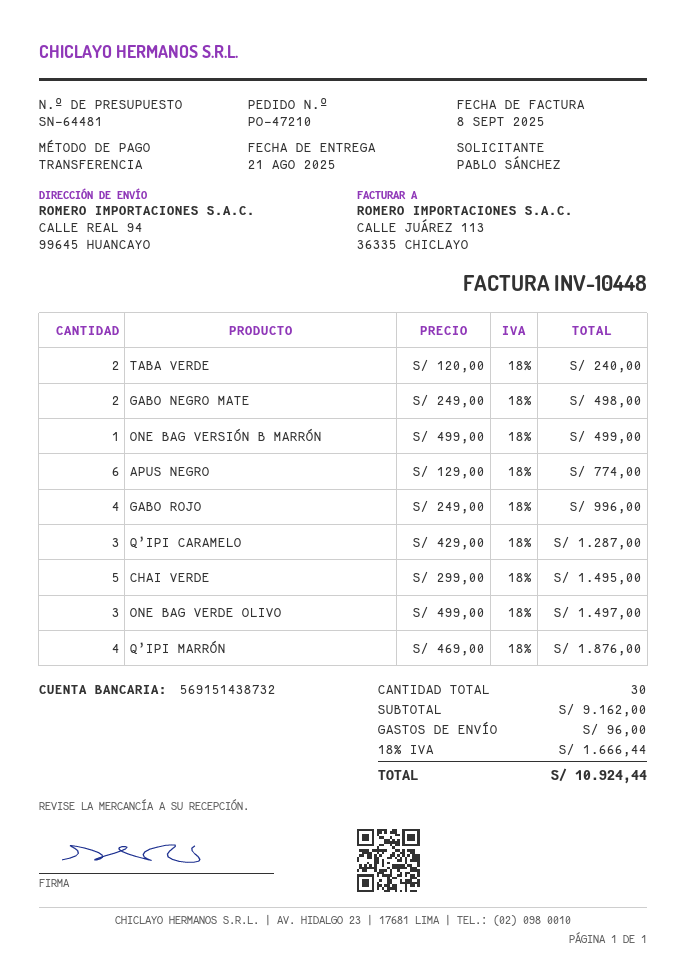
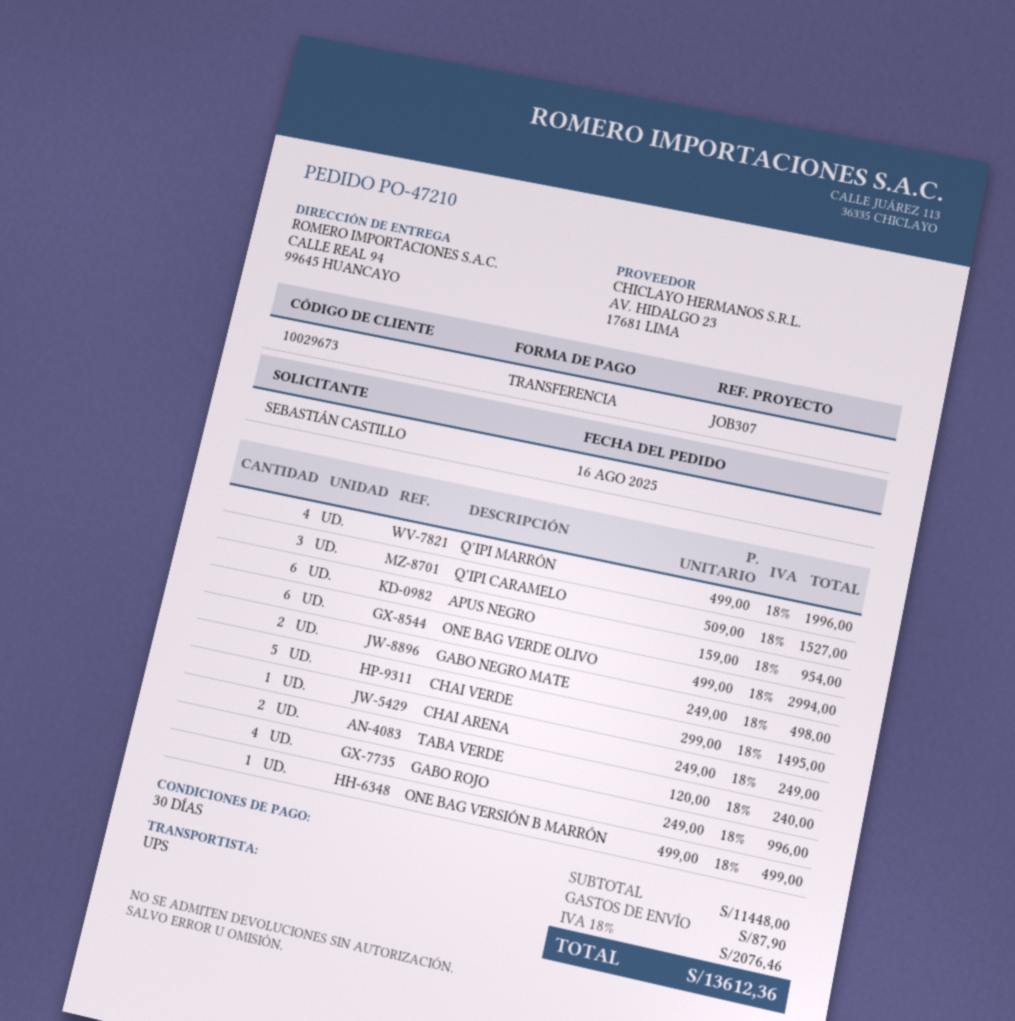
ordered by: PABLO SÁNCHEZ -> SEBASTIÁN CASTILLO
APUS NEGRO: 6 x 129.00 = 774.00 -> 6 x 159.00 = 954.00
Q’IPI CARAMELO: 3 x 429.00 = 1287.00 -> 3 x 509.00 = 1527.00
ONE BAG VERDE OLIVO: 3 x 499.00 = 1497.00 -> 6 x 499.00 = 2994.00
Q’IPI MARRÓN: 4 x 469.00 = 1876.00 -> 4 x 499.00 = 1996.00
CHAI ARENA: none -> 1 x 249.00 = 249.00
subtotal: 9162.00 -> 11448.00
shipping: 96.00 -> 87.90
tax: 18% = 1666.44 -> 18% = 2076.46
total: 10924.44 -> 13612.36

